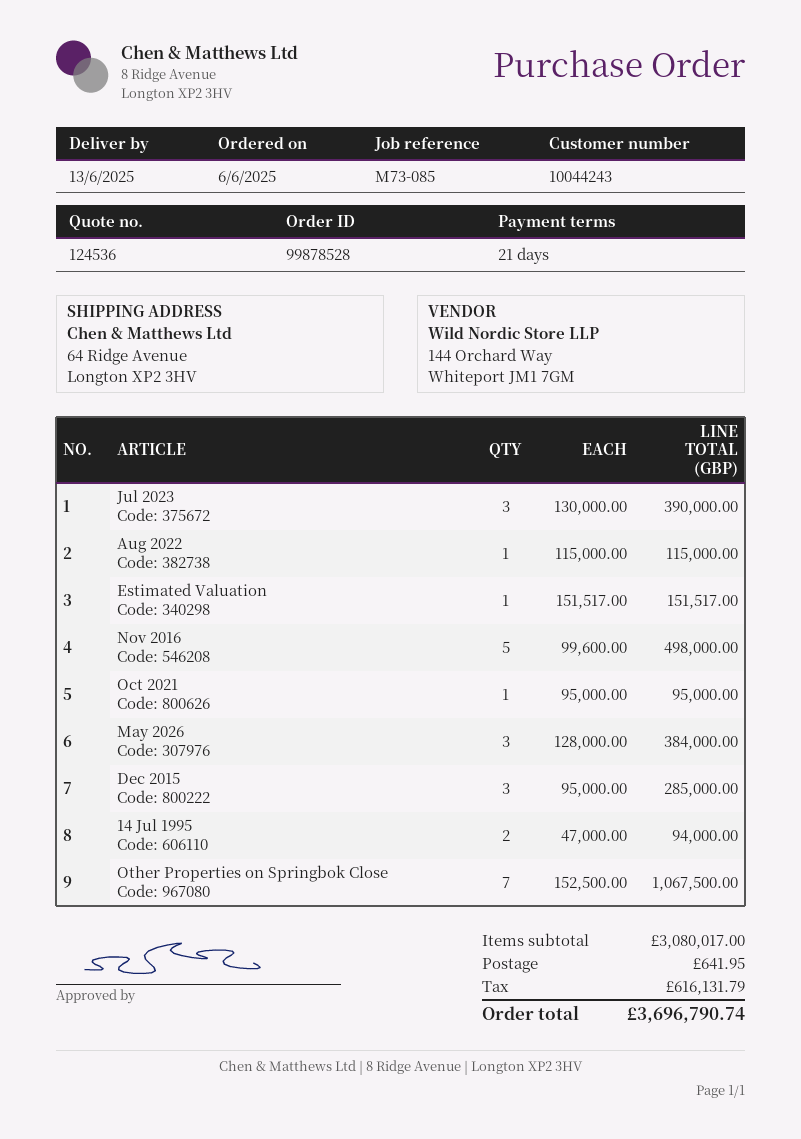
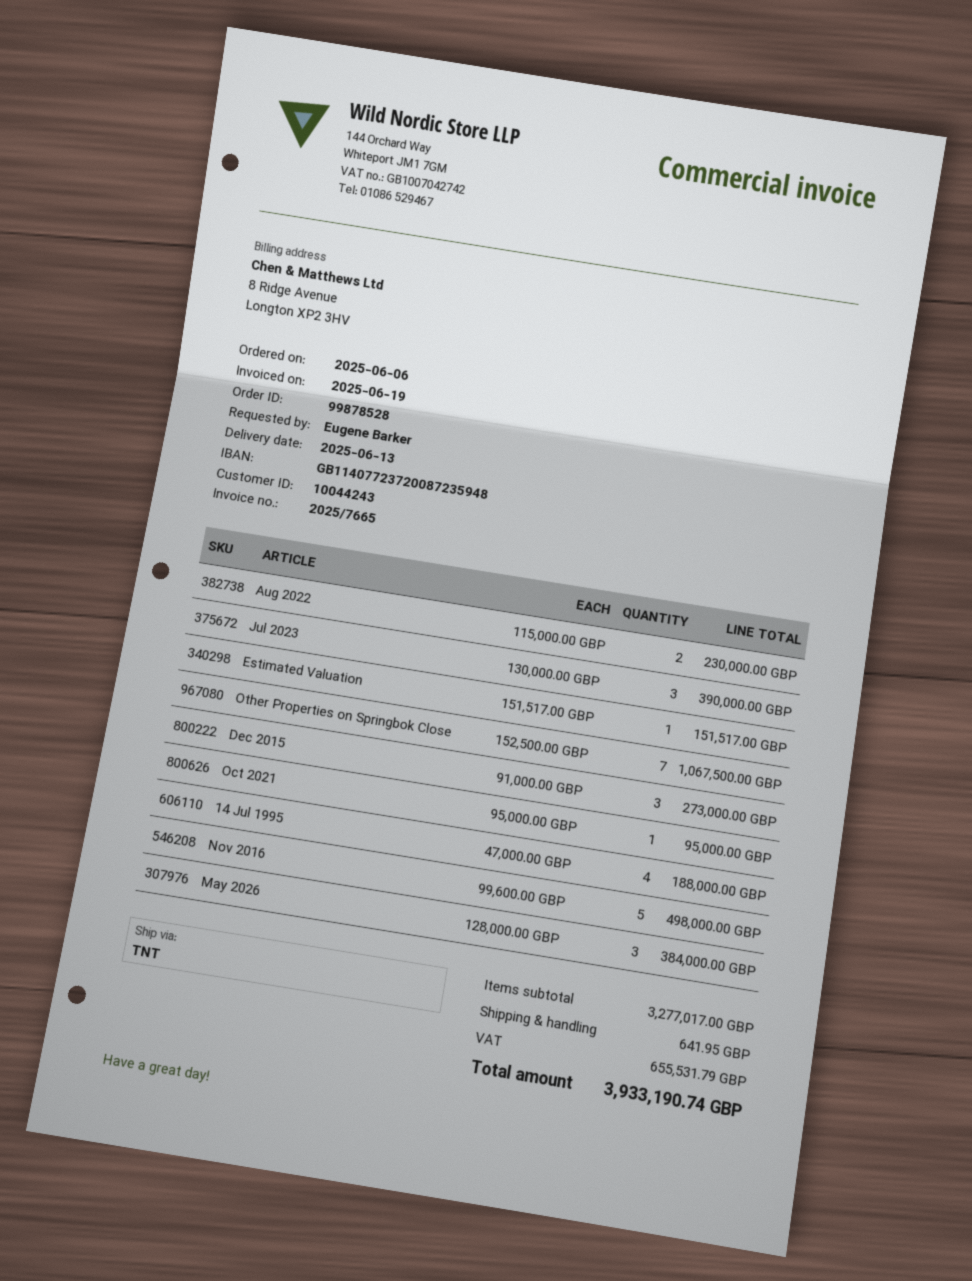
Aug 2022: 1 x 115000.00 = 115000.00 -> 2 x 115000.00 = 230000.00
Dec 2015: 3 x 95000.00 = 285000.00 -> 3 x 91000.00 = 273000.00
14 Jul 1995: 2 x 47000.00 = 94000.00 -> 4 x 47000.00 = 188000.00
subtotal: 3080017.00 -> 3277017.00
tax: 616131.79 -> 655531.79
total: 3696790.74 -> 3933190.74

